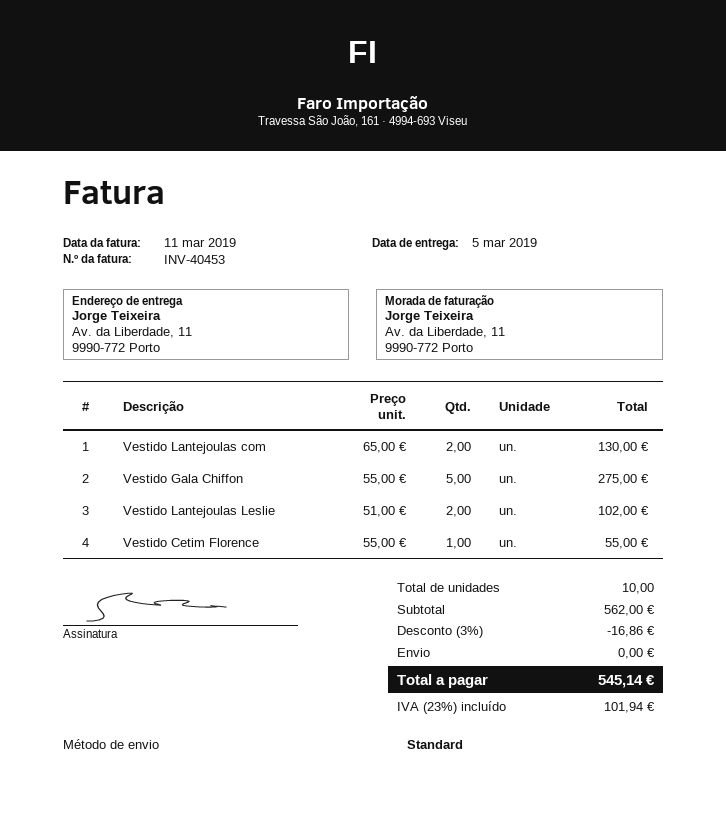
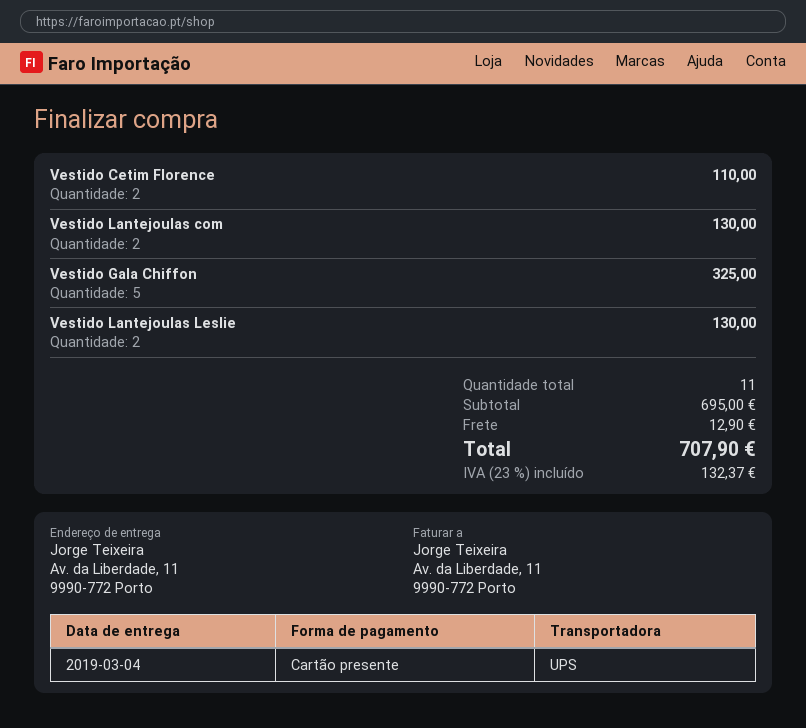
delivery date: 2019-03-05 -> 2019-03-04
shipping method: standard -> UPS
Vestido Gala Chiffon: 5 for 275.00 -> 5 for 325.00
Vestido Lantejoulas Leslie: 2 for 102.00 -> 2 for 130.00
Vestido Cetim Florence: 1 for 55.00 -> 2 for 110.00
total quantity: 10 -> 11
subtotal: 562.00 -> 695.00
discount: 3% = 16.86 -> none
shipping: 0.00 -> 12.90
tax: 23% = 101.94 -> 23% = 132.37
total: 545.14 -> 707.90

